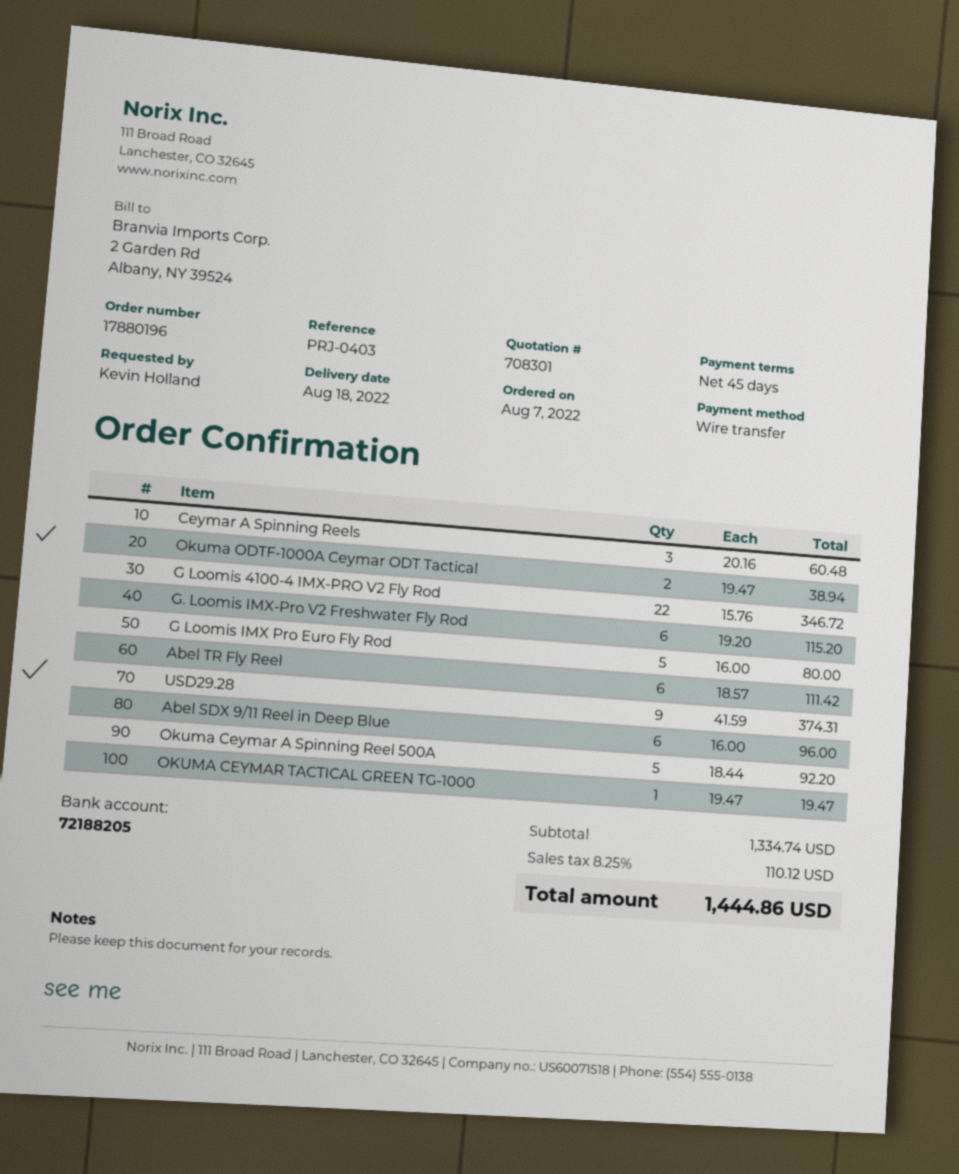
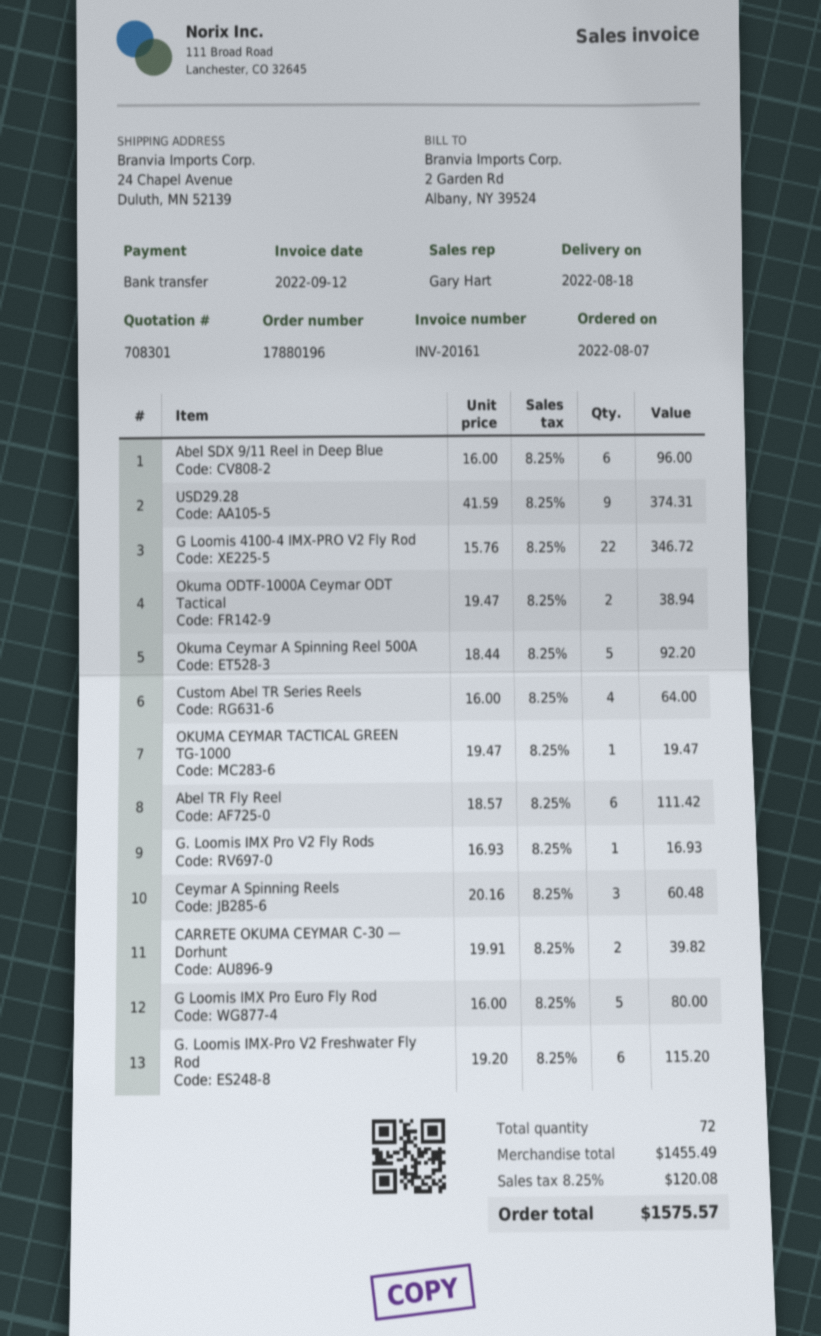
Custom Abel TR Series Reels: none -> 4 x 16.00 = 64.00
G. Loomis IMX Pro V2 Fly Rods: none -> 1 x 16.93 = 16.93
CARRETE OKUMA CEYMAR C-30 — Dorhunt: none -> 2 x 19.91 = 39.82
subtotal: 1334.74 -> 1455.49
tax: 8.25% = 110.12 -> 8.25% = 120.08
total: 1444.86 -> 1575.57

